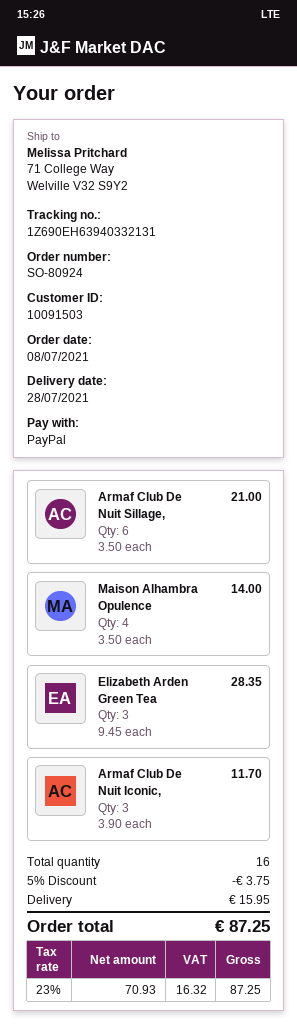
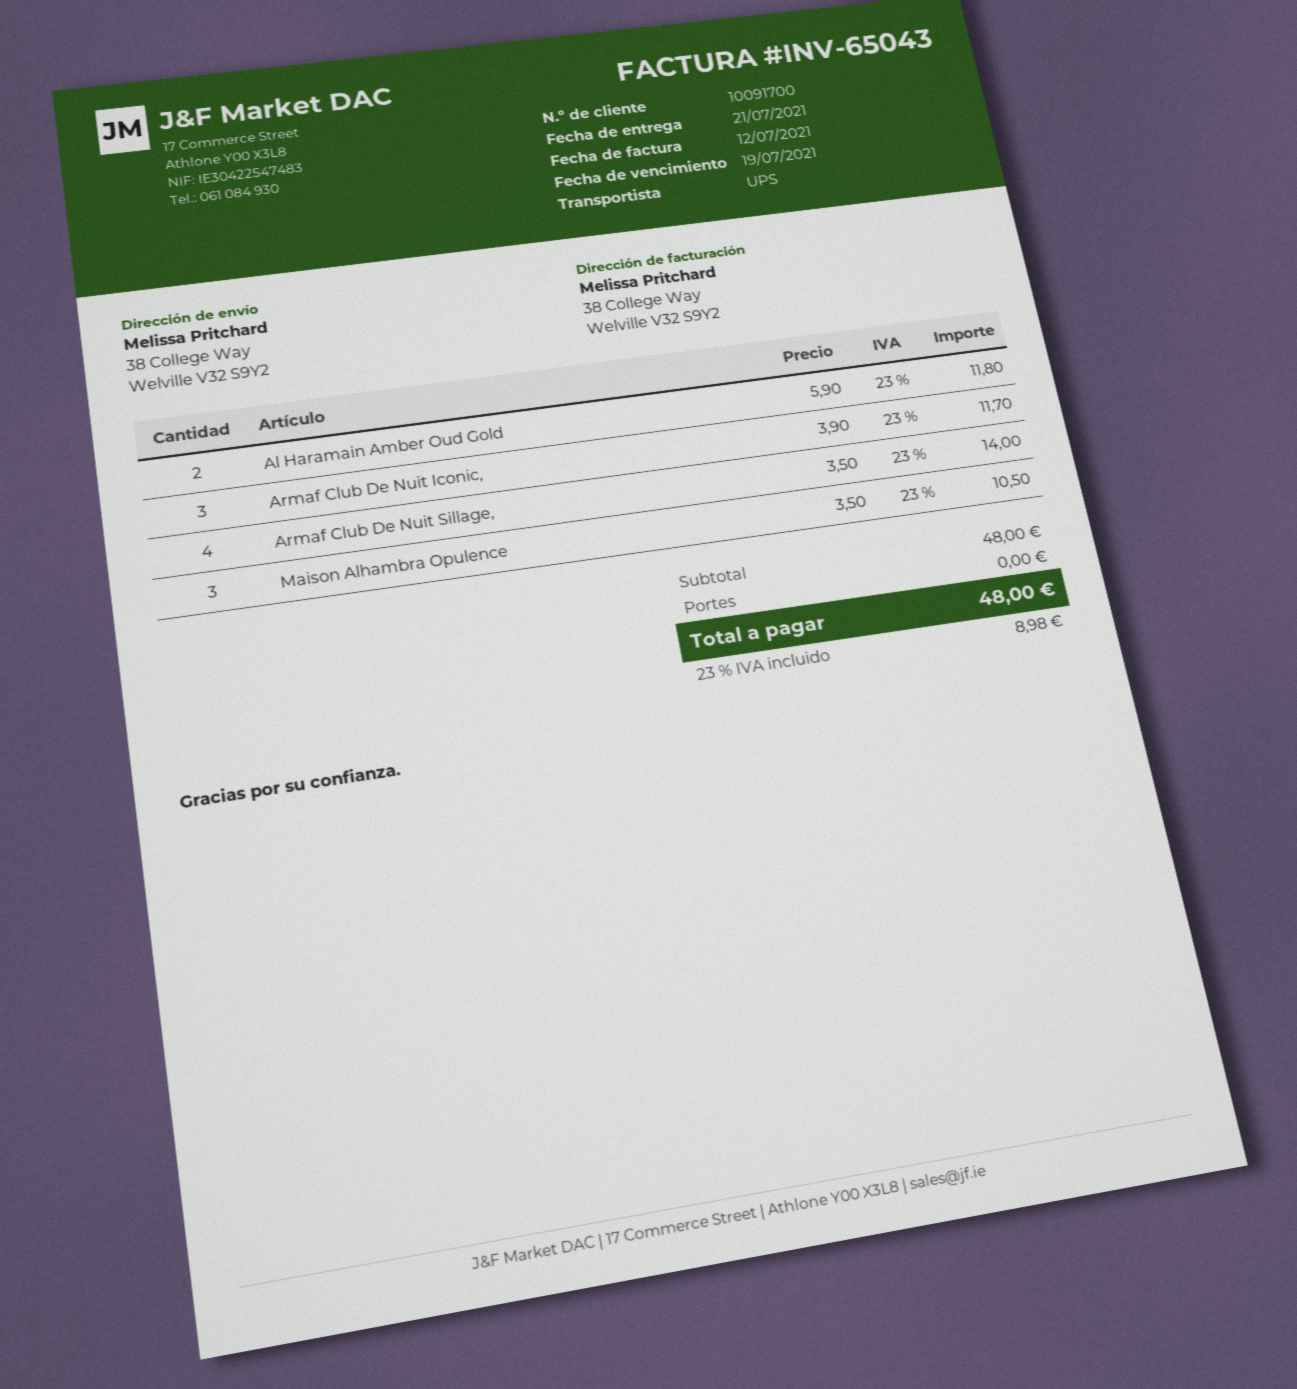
delivery date: 2021-07-28 -> 2021-07-21
customer number: 10091503 -> 10091700
ship to: 71 College Way, Welville V32 S9Y2 -> 38 College Way, Welville V32 S9Y2
Armaf Club De Nuit Sillage,: 6 x 3.50 = 21.00 -> 4 x 3.50 = 14.00
Maison Alhambra Opulence: 4 x 3.50 = 14.00 -> 3 x 3.50 = 10.50
Elizabeth Arden Green Tea: 3 x 9.45 = 28.35 -> none
Al Haramain Amber Oud Gold: none -> 2 x 5.90 = 11.80
discount: 5% = 3.75 -> none
shipping: 15.95 -> 0.00
tax: 23% = 16.32 -> 23% = 8.98
total: 87.25 -> 48.00

